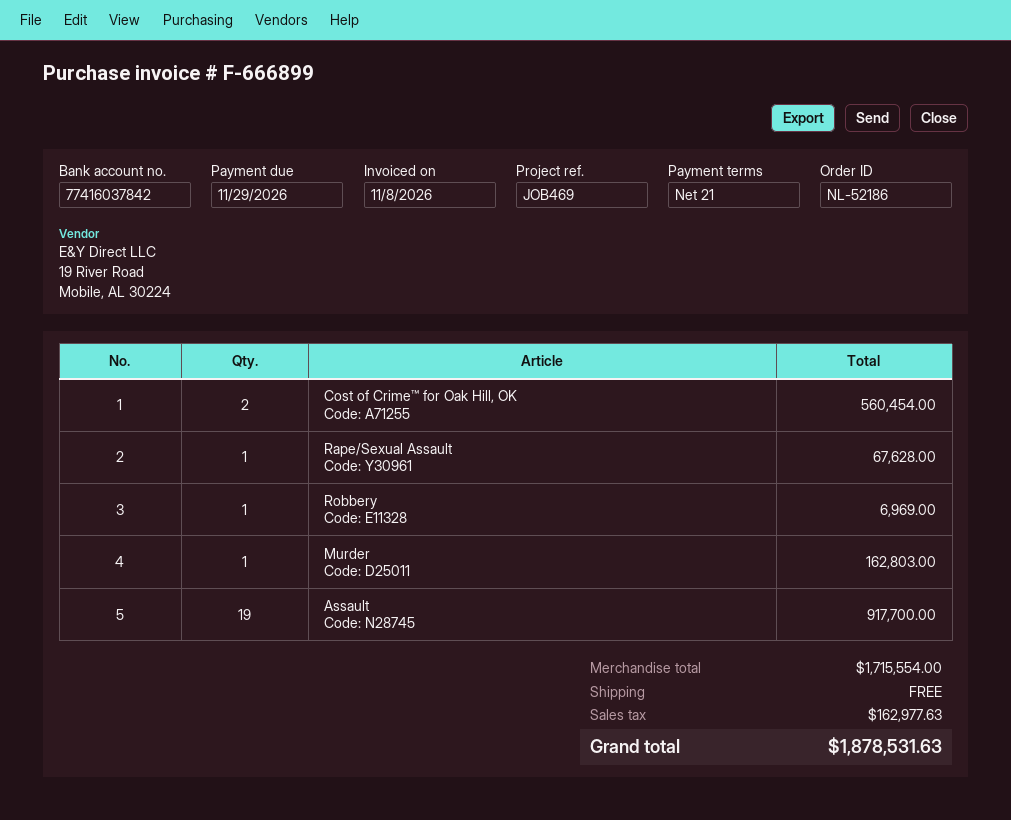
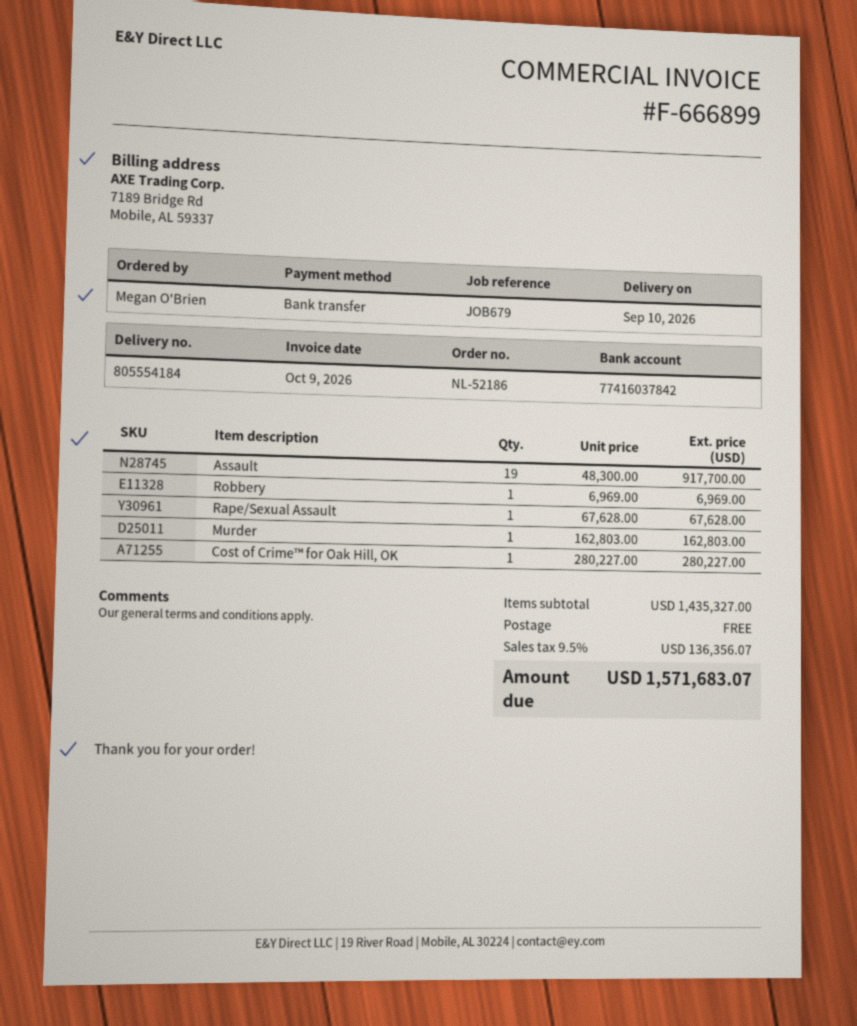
invoice date: 2026-11-08 -> 2026-10-09
reference: JOB469 -> JOB679
Cost of Crime™ for Oak Hill, OK: 2 for 560454.00 -> 1 for 280227.00
subtotal: 1715554.00 -> 1435327.00
tax: 162977.63 -> 136356.07
total: 1878531.63 -> 1571683.07

